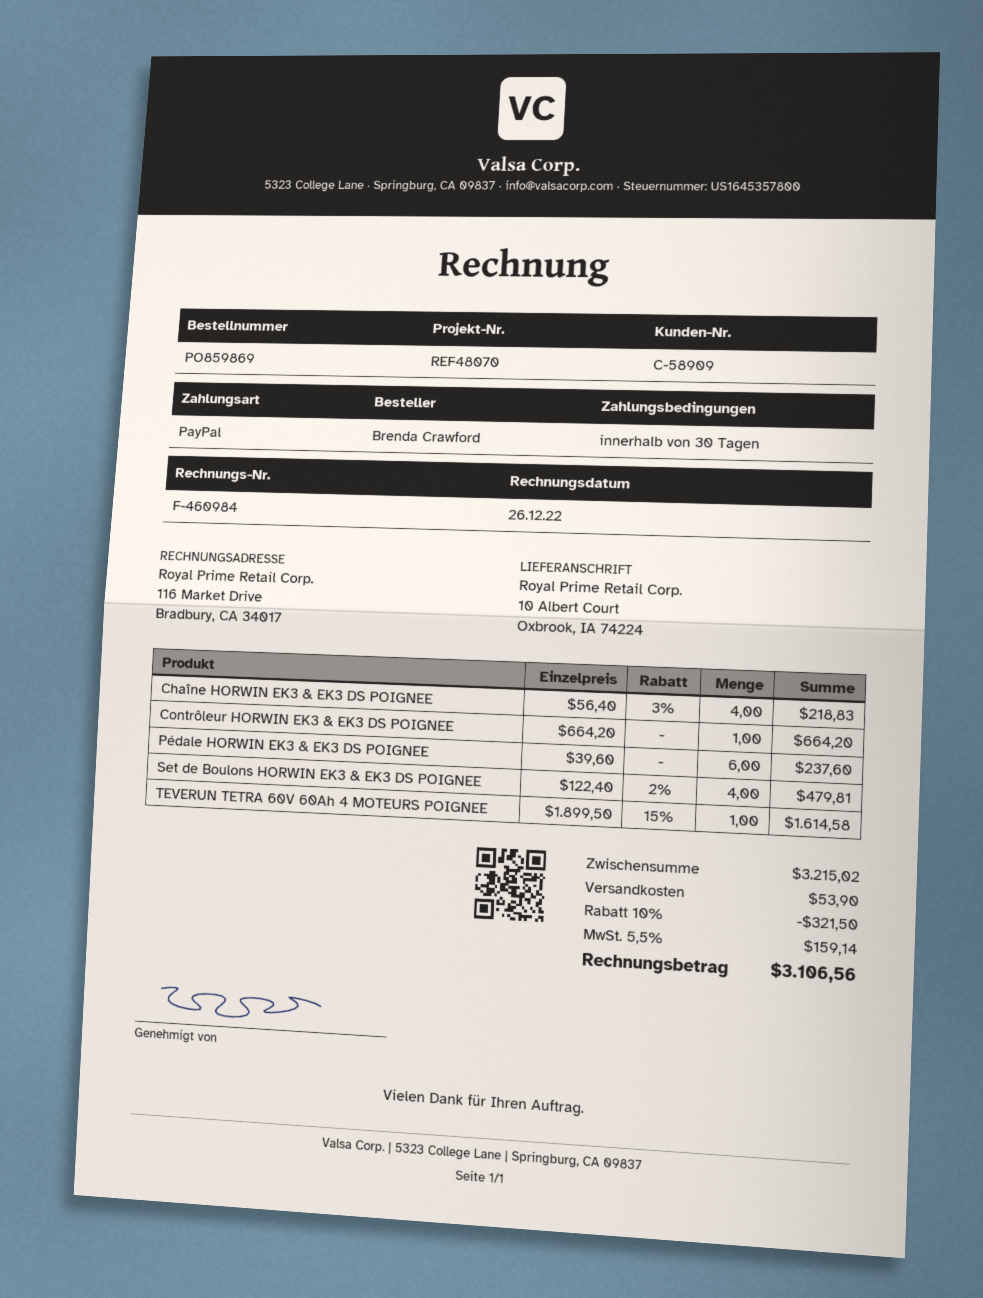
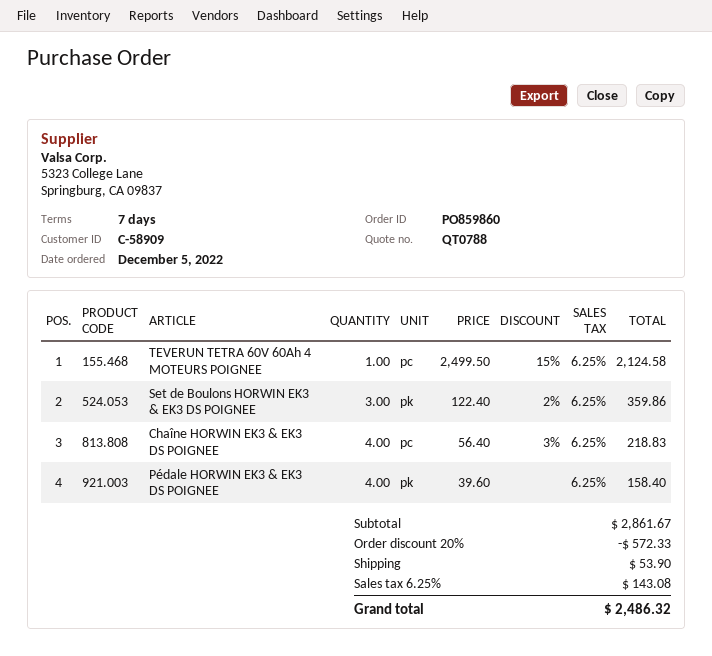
order number: PO859869 -> PO859860
payment terms: 30 days -> 7 days
Contrôleur HORWIN EK3 & EK3 DS POIGNEE: 1 x 664.20 = 664.20 -> none
Pédale HORWIN EK3 & EK3 DS POIGNEE: 6 x 39.60 = 237.60 -> 4 x 39.60 = 158.40
Set de Boulons HORWIN EK3 & EK3 DS POIGNEE: 4 x 122.40 - 2% = 479.81 -> 3 x 122.40 - 2% = 359.86
TEVERUN TETRA 60V 60Ah 4 MOTEURS POIGNEE: 1 x 1899.50 - 15% = 1614.58 -> 1 x 2499.50 - 15% = 2124.58
subtotal: 3215.02 -> 2861.67
discount: 10% = 321.50 -> 20% = 572.33
tax: 5.5% = 159.14 -> 6.25% = 143.08
total: 3106.56 -> 2486.32

